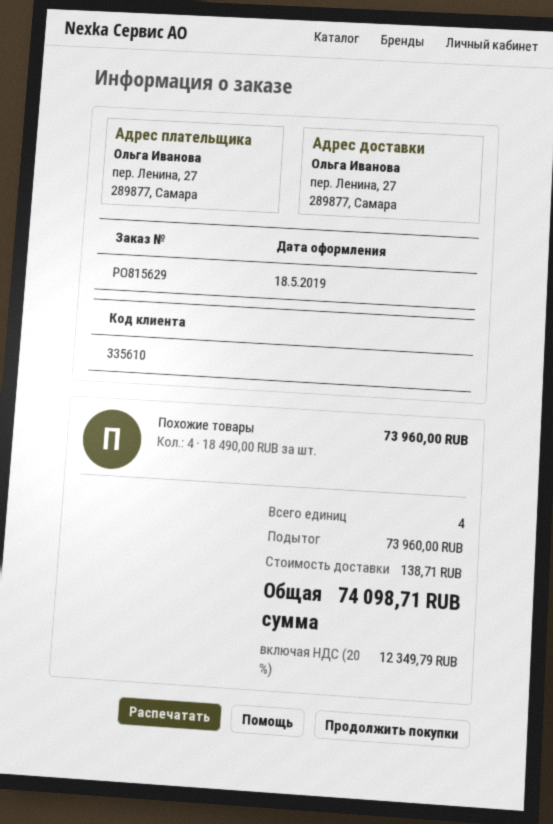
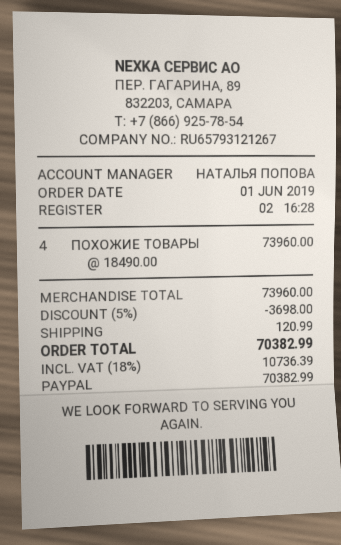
order date: 2019-05-18 -> 2019-06-01
discount: none -> 5% = 3698.00
shipping: 138.71 -> 120.99
tax: 20% = 12349.79 -> 18% = 10736.39
total: 74098.71 -> 70382.99

